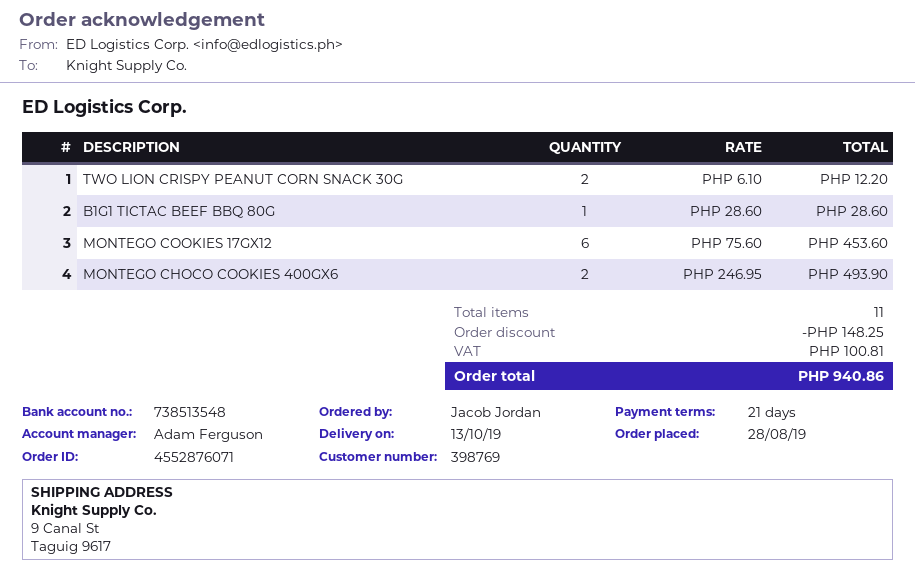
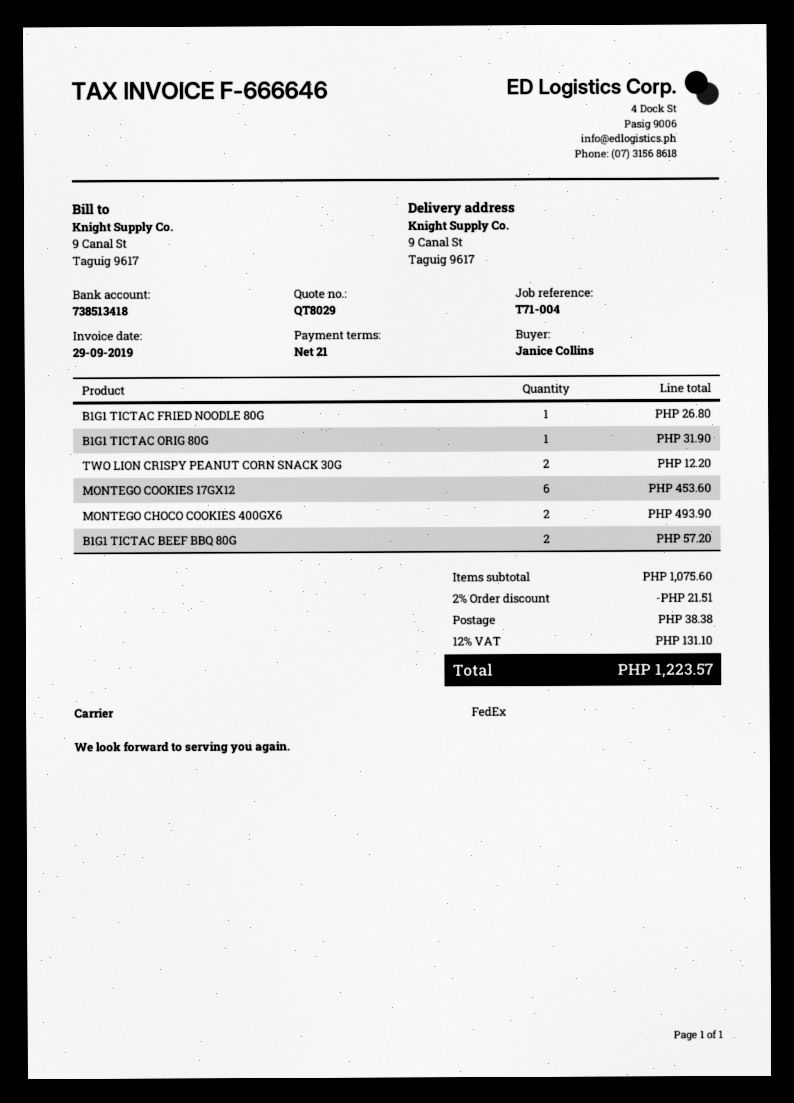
ordered by: Jacob Jordan -> Janice Collins
bank account: 738513548 -> 738513418
B1G1 TICTAC BEEF BBQ 80G: 1 for 28.60 -> 2 for 57.20
B1G1 TICTAC FRIED NOODLE 80G: none -> 1 for 26.80
B1G1 TICTAC ORIG 80G: none -> 1 for 31.90
discount: 148.25 -> 21.51
shipping: none -> 38.38
tax: 100.81 -> 131.10
total: 940.86 -> 1223.57

